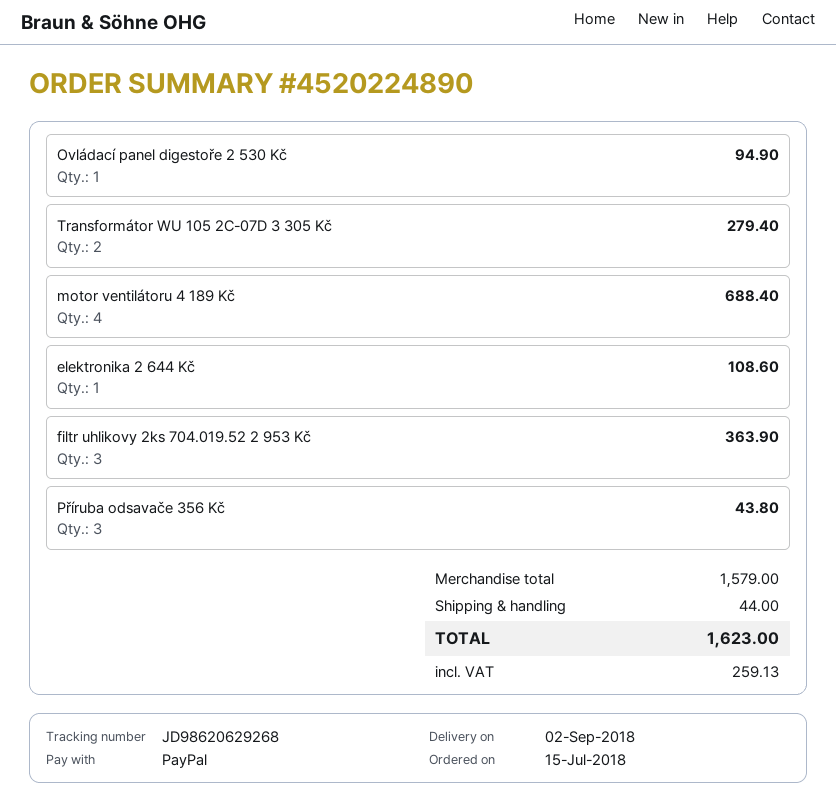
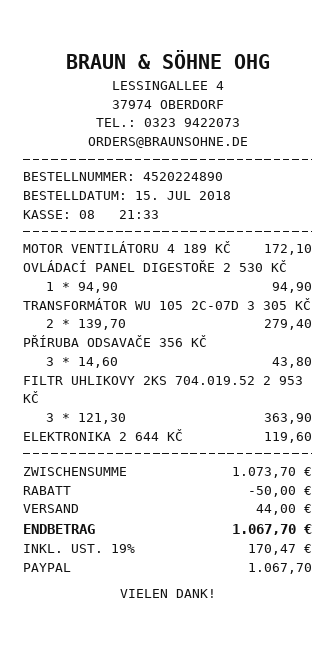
motor ventilátoru 4 189 Kč: 4 for 688.40 -> 1 for 172.10
elektronika 2 644 Kč: 1 for 108.60 -> 1 for 119.60
subtotal: 1579.00 -> 1073.70
discount: none -> 50.00
tax: 259.13 -> 170.47
total: 1623.00 -> 1067.70

